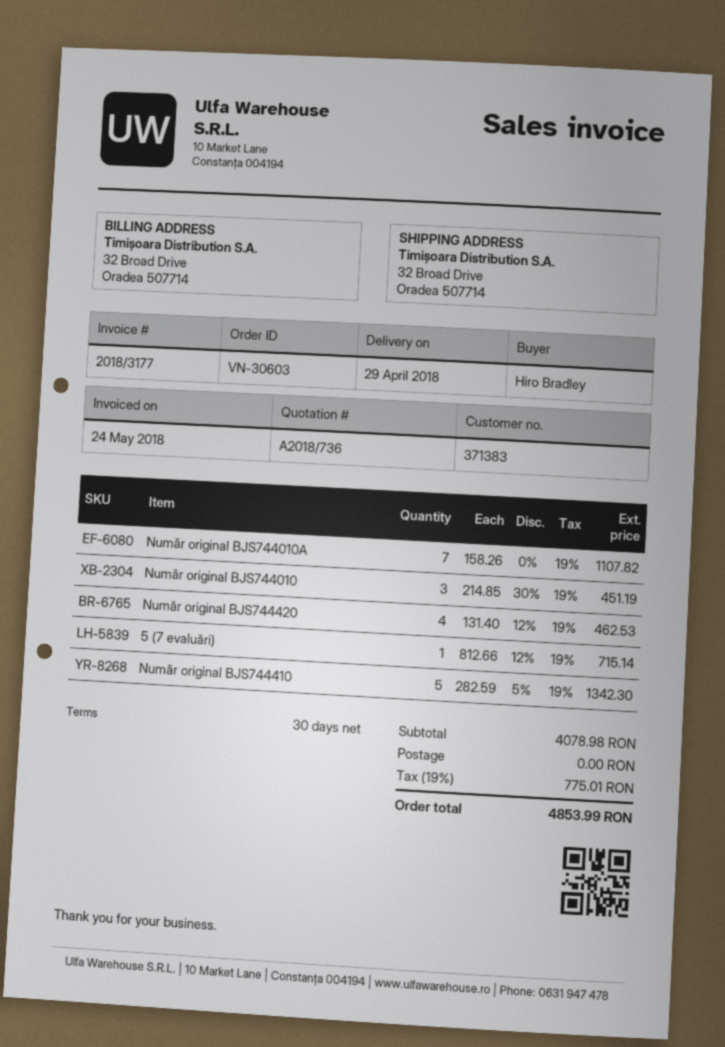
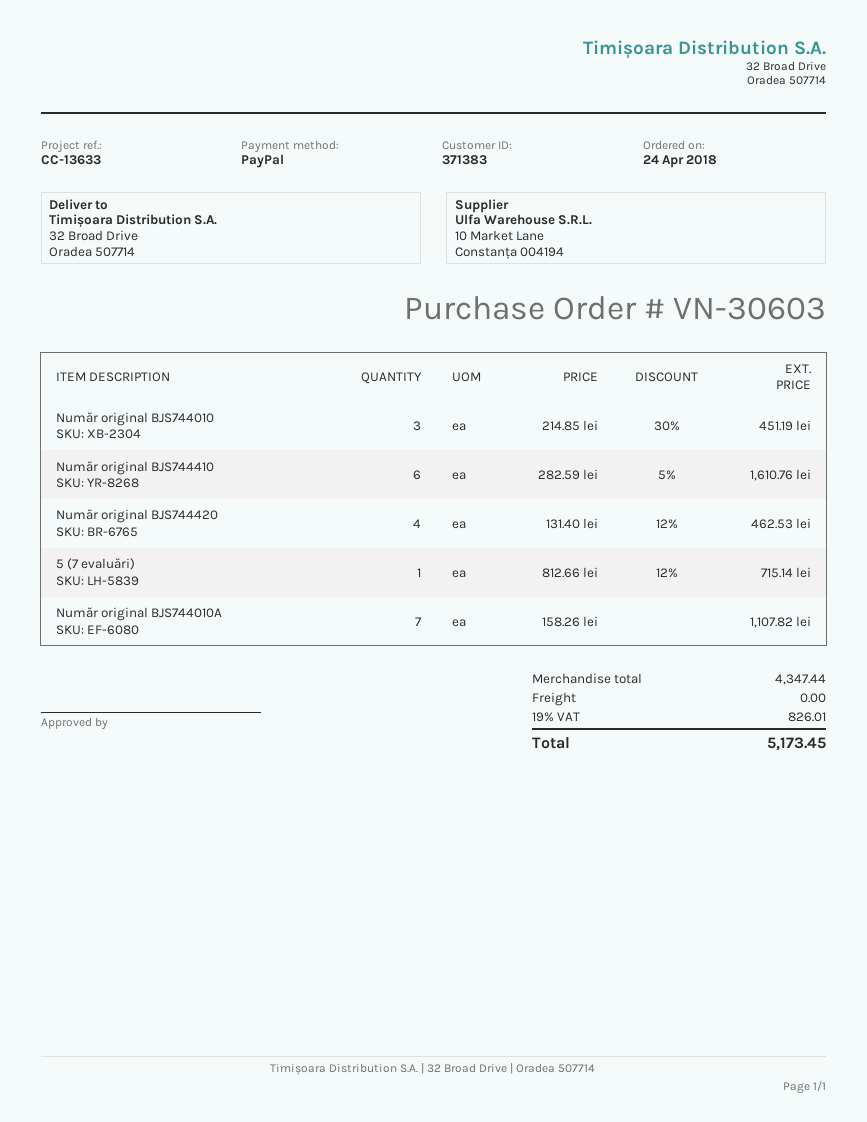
Număr original BJS744410: 5 x 282.59 - 5% = 1342.30 -> 6 x 282.59 - 5% = 1610.76
subtotal: 4078.98 -> 4347.44
tax: 19% = 775.01 -> 19% = 826.01
total: 4853.99 -> 5173.45

